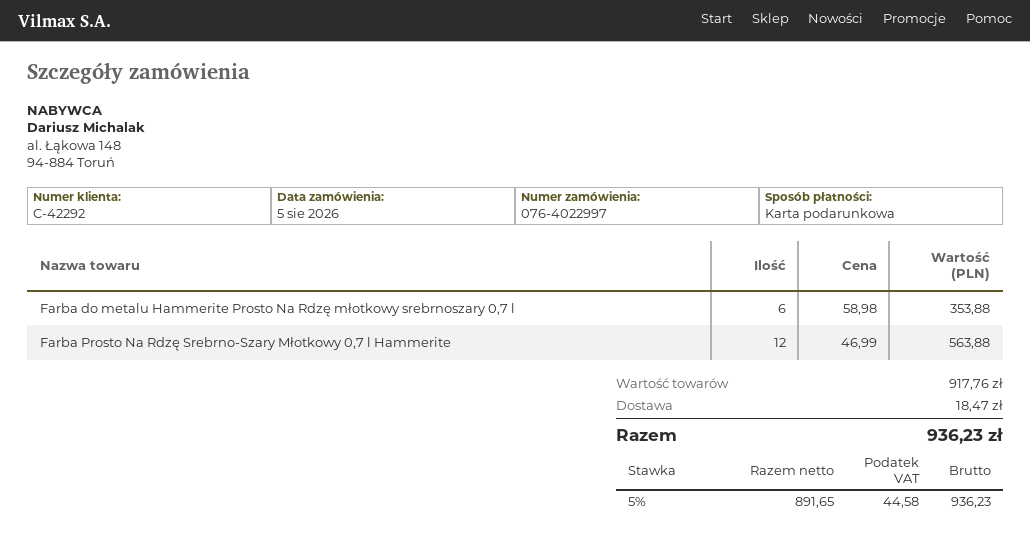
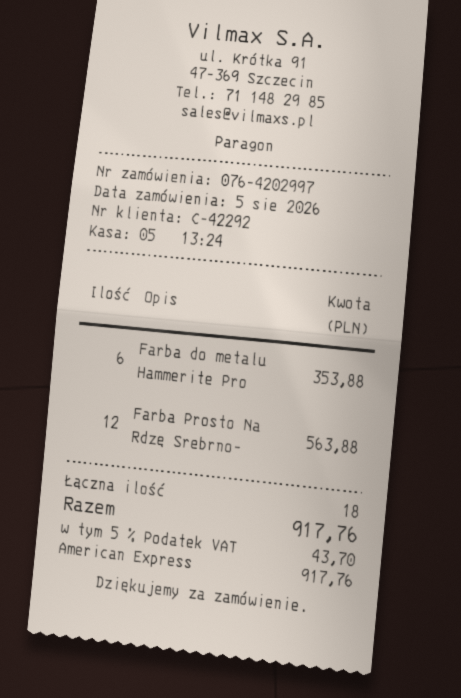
order number: 076-4022997 -> 076-4202997
payment method: gift card -> American Express
shipping: 18.47 -> none
tax: 5% = 44.58 -> 5% = 43.70
total: 936.23 -> 917.76

